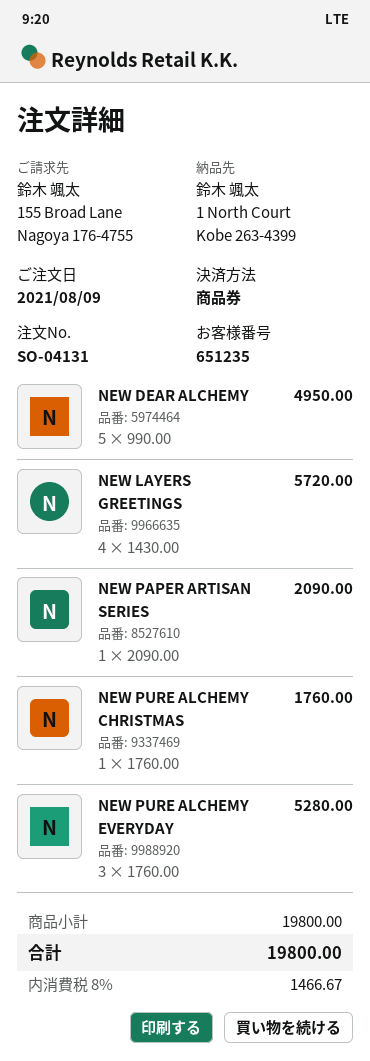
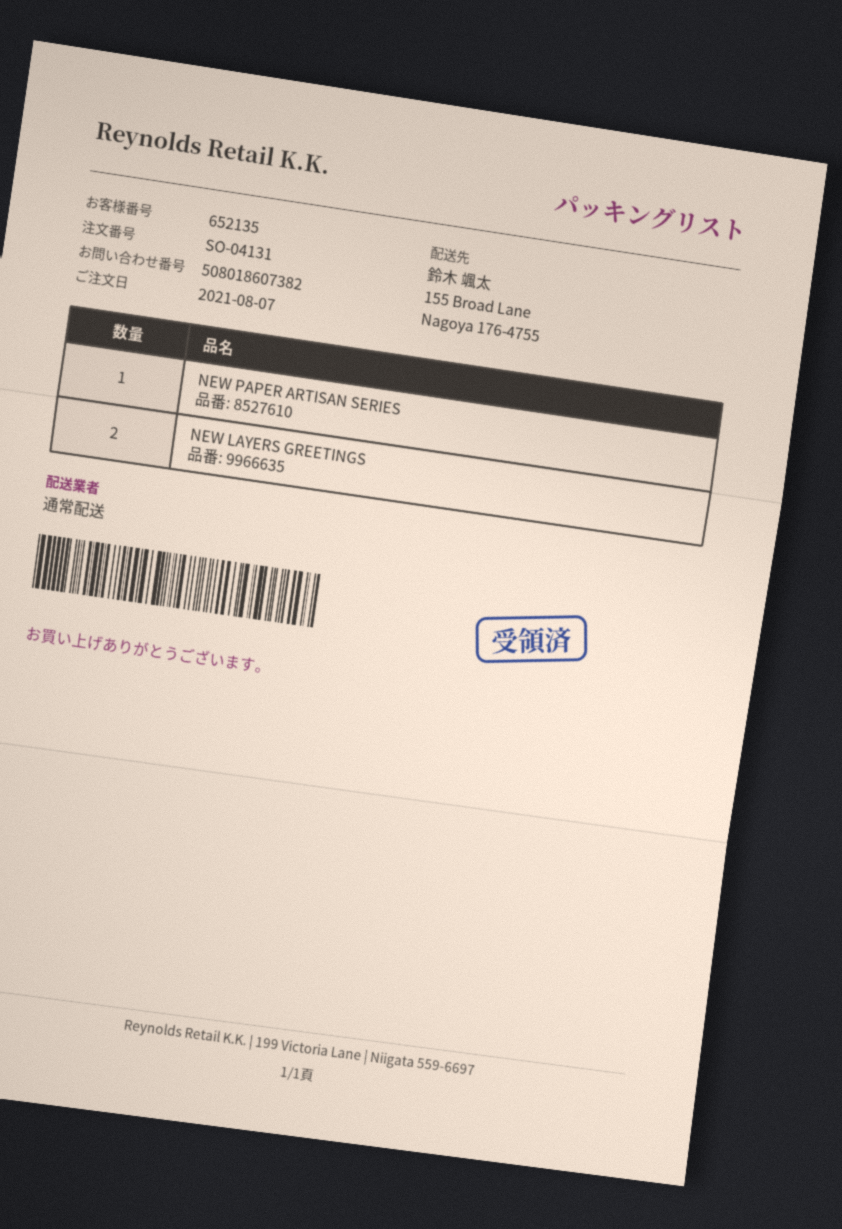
order date: 2021-08-09 -> 2021-08-07
customer number: 651235 -> 652135
ship to: 1 North Court, Kobe 263-4399 -> 155 Broad Lane, Nagoya 176-4755
NEW DEAR ALCHEMY: 5 -> none
NEW LAYERS GREETINGS: 4 -> 2
NEW PURE ALCHEMY CHRISTMAS: 1 -> none
NEW PURE ALCHEMY EVERYDAY: 3 -> none

